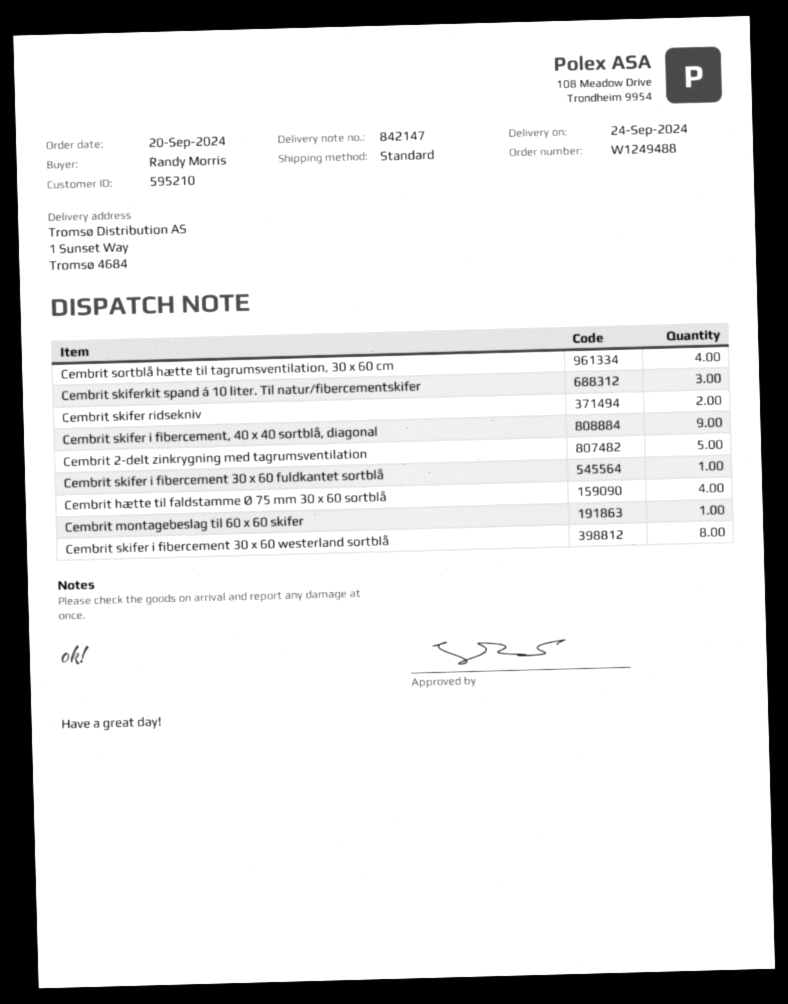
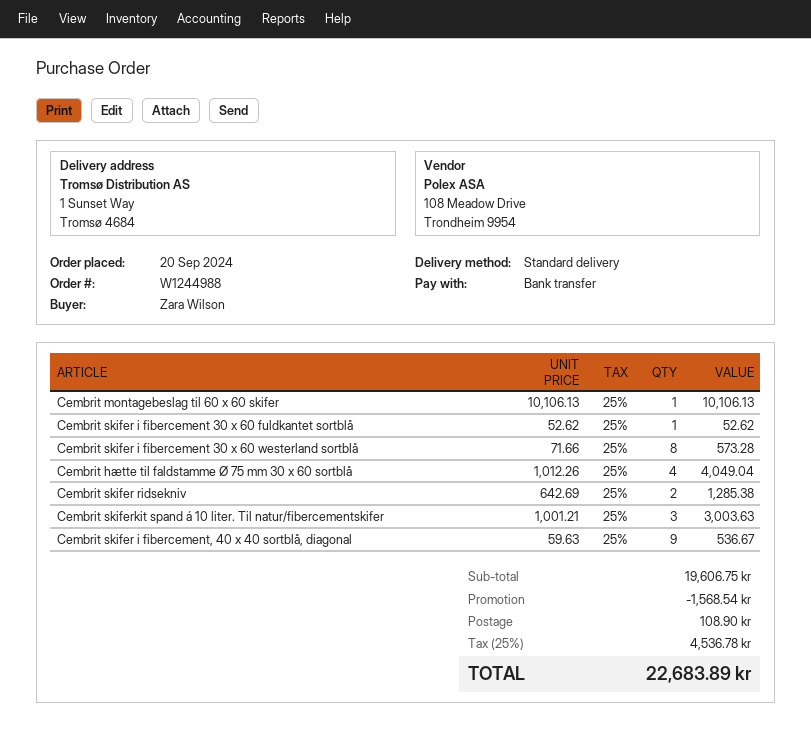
order number: W1249488 -> W1244988
ordered by: Randy Morris -> Zara Wilson
Cembrit sortblå hætte til tagrumsventilation, 30 x 60 cm: 4 -> none
Cembrit 2-delt zinkrygning med tagrumsventilation: 5 -> none

